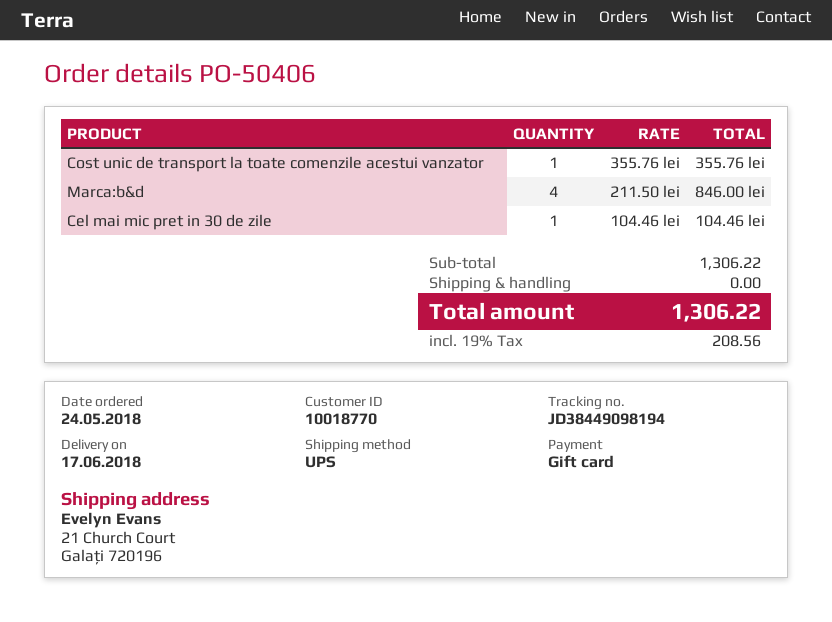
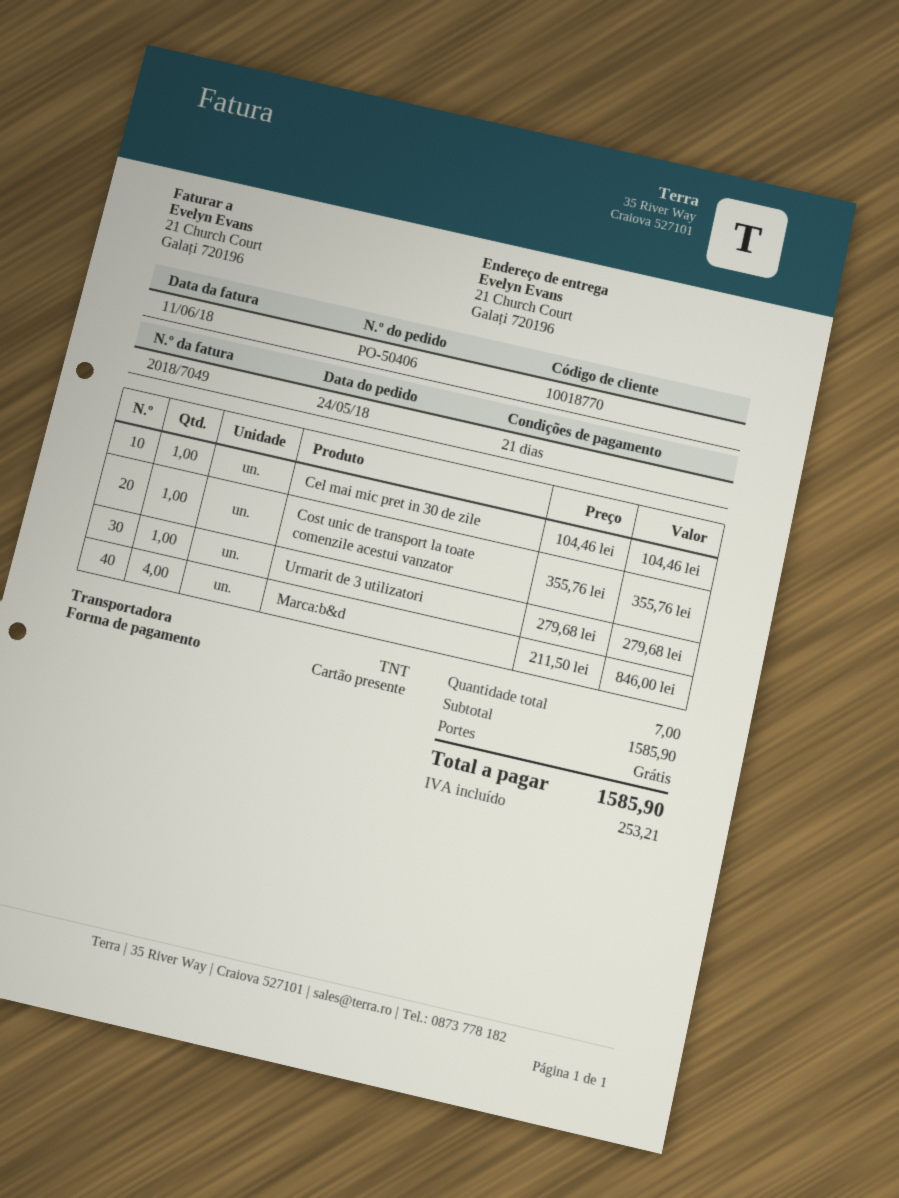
shipping method: UPS -> TNT
Urmarit de 3 utilizatori: none -> 1 x 279.68 = 279.68
subtotal: 1306.22 -> 1585.90
tax: 208.56 -> 253.21
total: 1306.22 -> 1585.90

